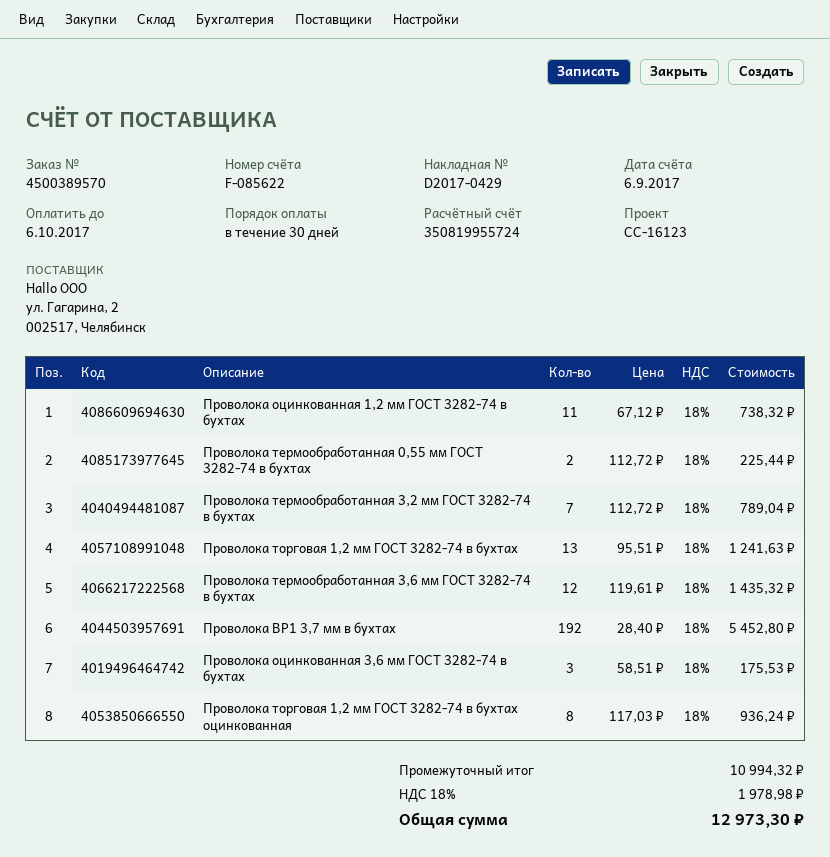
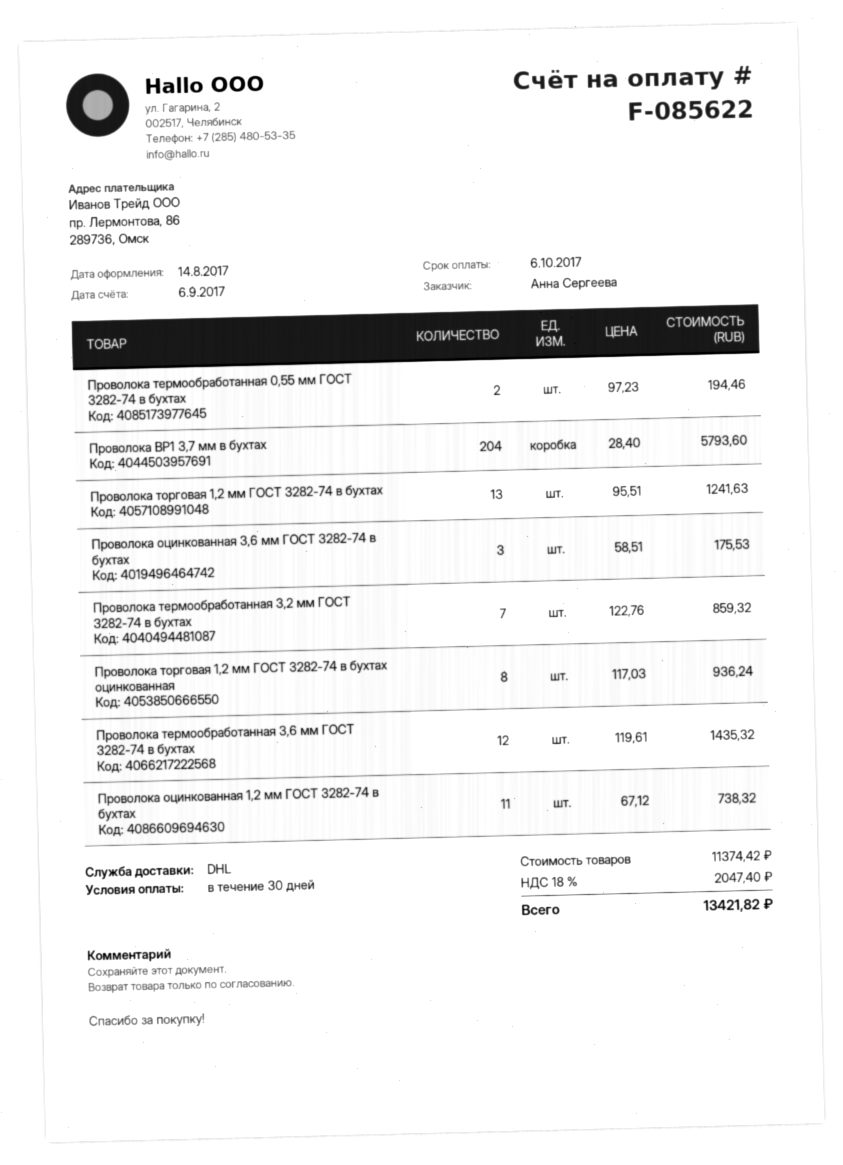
Проволока термообработанная 0,55 мм ГОСТ 3282-74 в бухтах: 2 x 112.72 = 225.44 -> 2 x 97.23 = 194.46
Проволока термообработанная 3,2 мм ГОСТ 3282-74 в бухтах: 7 x 112.72 = 789.04 -> 7 x 122.76 = 859.32
Проволока ВР1 3,7 мм в бухтах: 192 x 28.40 = 5452.80 -> 204 x 28.40 = 5793.60
subtotal: 10994.32 -> 11374.42
tax: 18% = 1978.98 -> 18% = 2047.40
total: 12973.30 -> 13421.82

